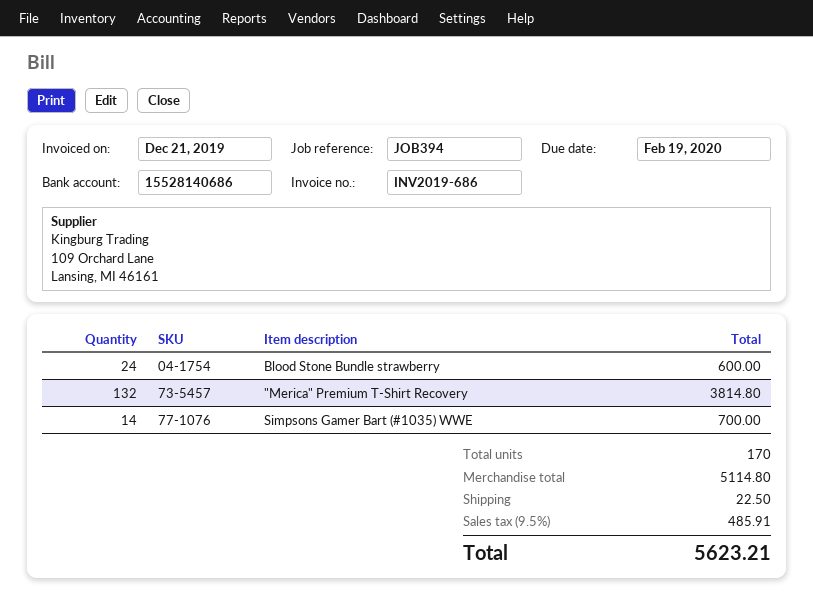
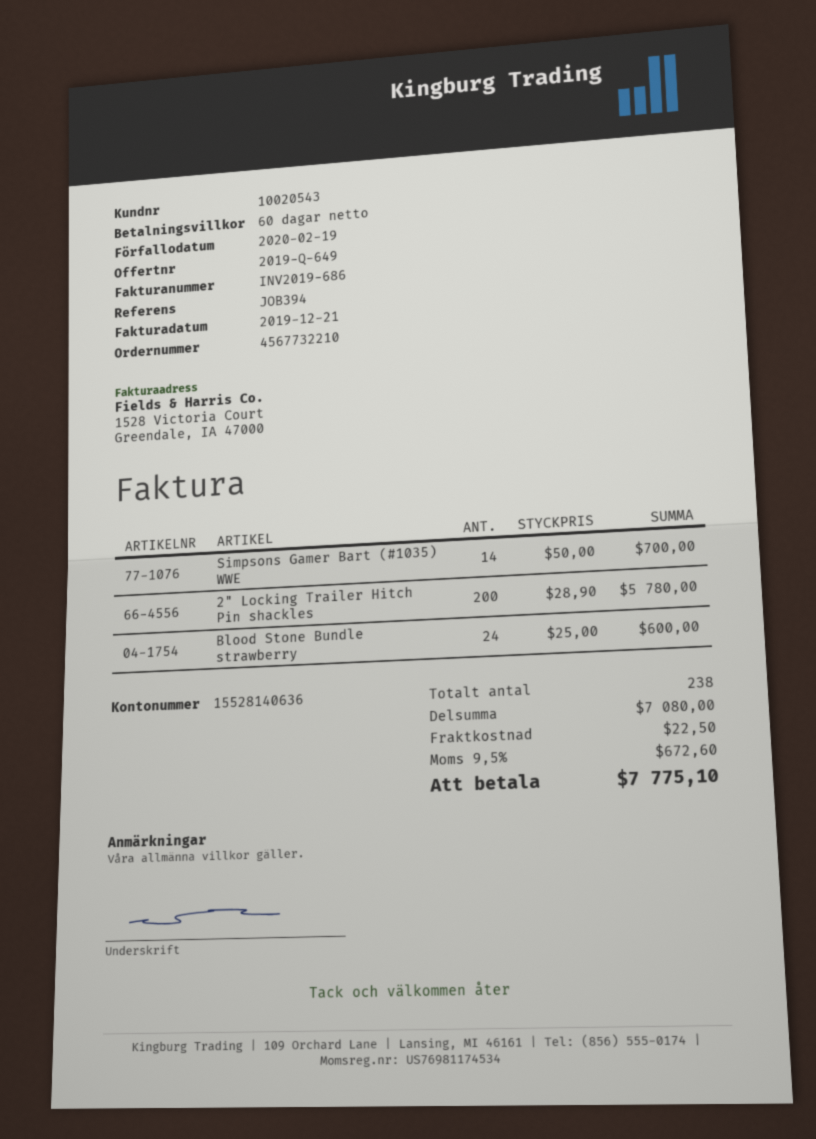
bank account: 15528140686 -> 15528140636
"Merica" Premium T-Shirt Recovery: 132 for 3814.80 -> none
2" Locking Trailer Hitch Pin shackles: none -> 200 for 5780.00
total quantity: 170 -> 238
subtotal: 5114.80 -> 7080.00
tax: 9.5% = 485.91 -> 9.5% = 672.60
total: 5623.21 -> 7775.10

